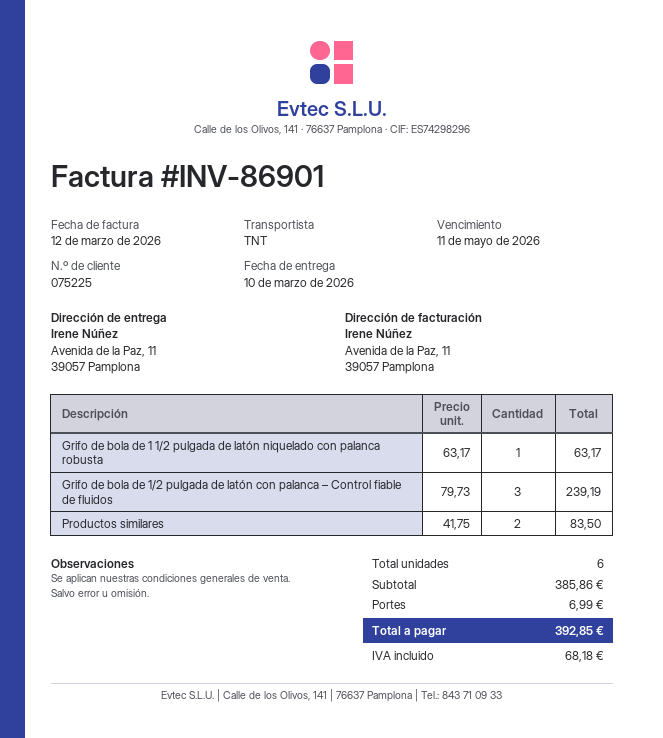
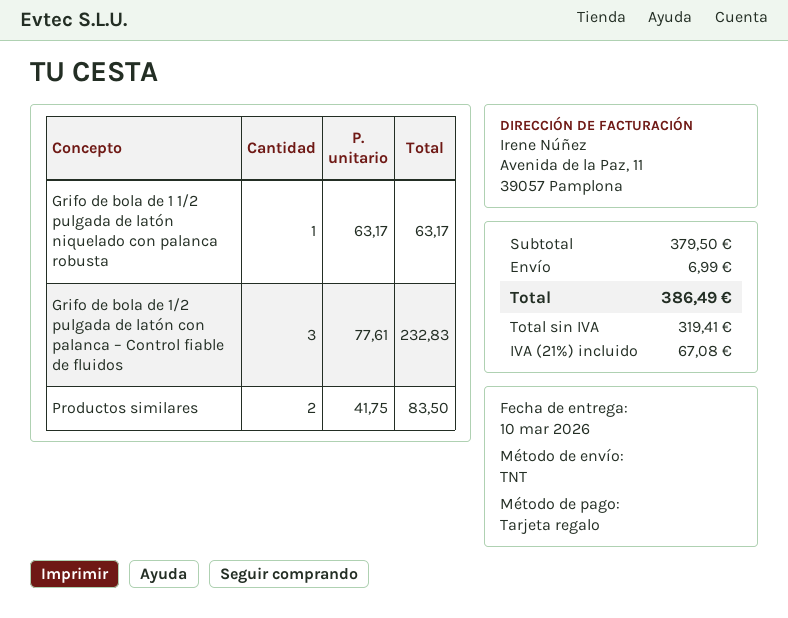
Grifo de bola de 1/2 pulgada de latón con palanca – Control fiable de fluidos: 3 x 79.73 = 239.19 -> 3 x 77.61 = 232.83
subtotal: 385.86 -> 379.50
tax: 68.18 -> 67.08
total: 392.85 -> 386.49

